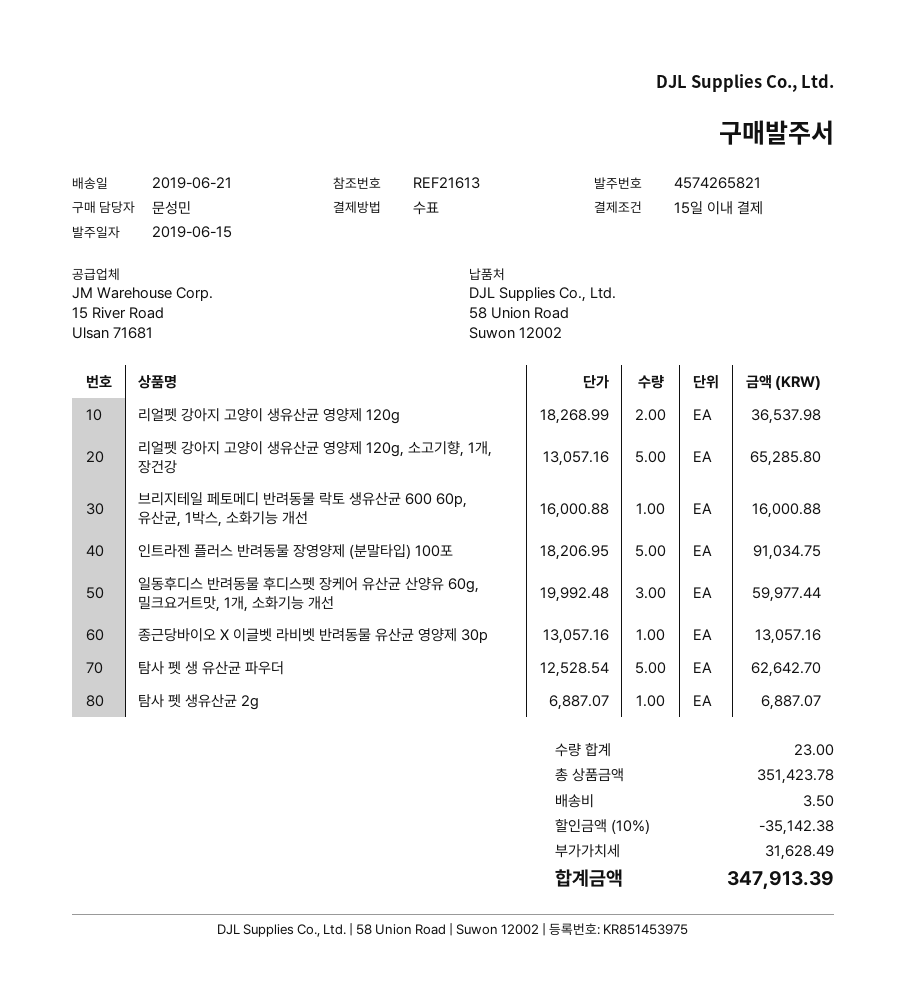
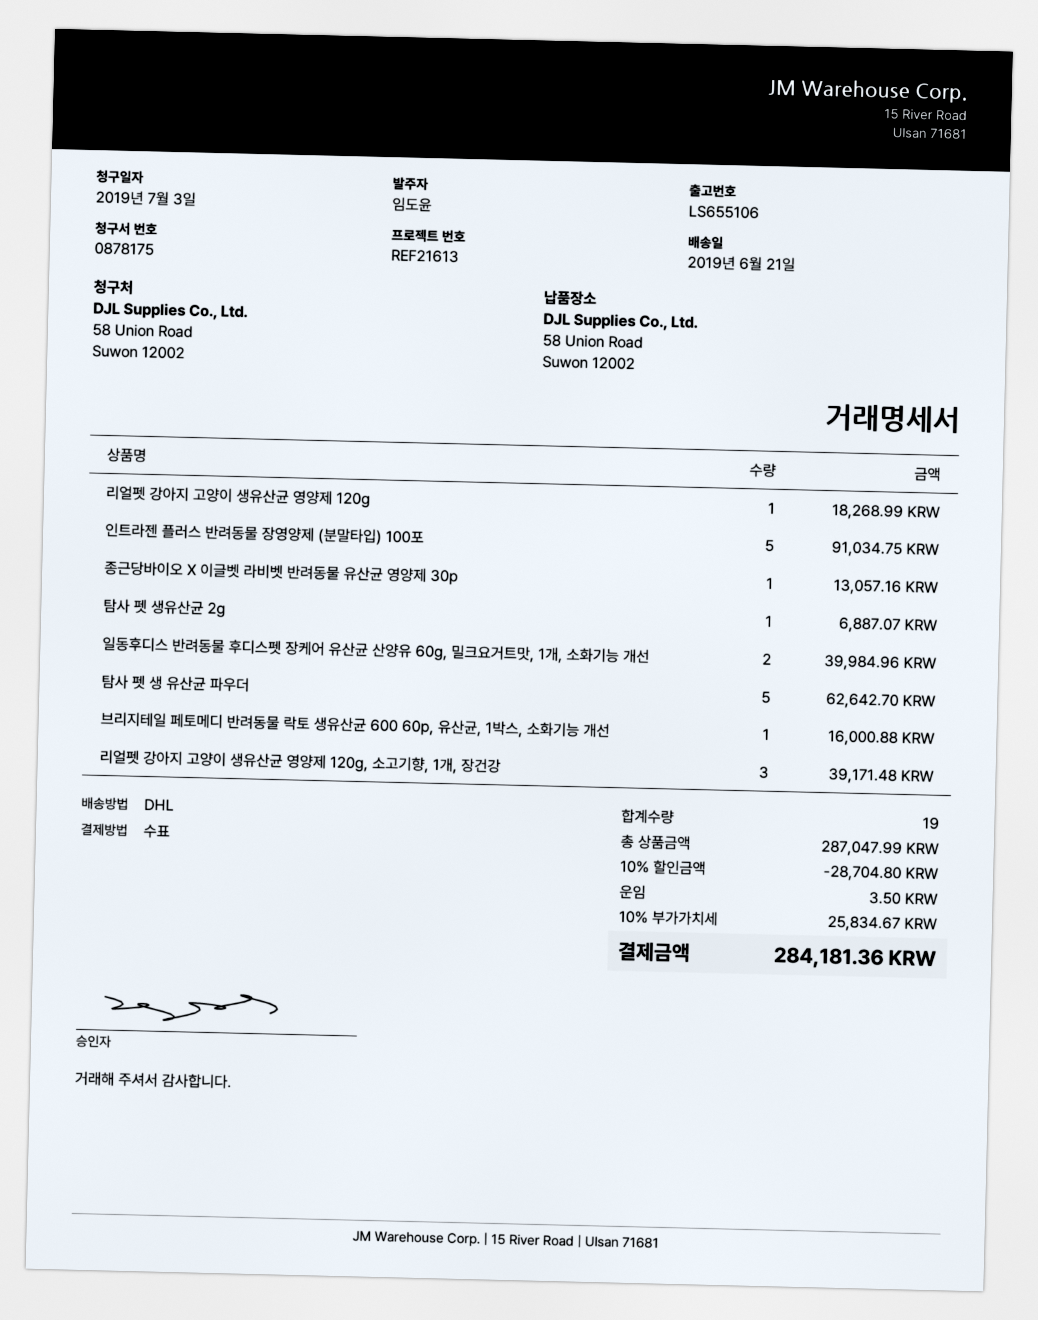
ordered by: 문성민 -> 임도윤
리얼펫 강아지 고양이 생유산균 영양제 120g: 2 for 36537.98 -> 1 for 18268.99
리얼펫 강아지 고양이 생유산균 영양제 120g, 소고기향, 1개, 장건강: 5 for 65285.80 -> 3 for 39171.48
일동후디스 반려동물 후디스펫 장케어 유산균 산양유 60g, 밀크요거트맛, 1개, 소화기능 개선: 3 for 59977.44 -> 2 for 39984.96
total quantity: 23 -> 19
subtotal: 351423.78 -> 287047.99
discount: 10% = 35142.38 -> 10% = 28704.80
tax: 31628.49 -> 25834.67
total: 347913.39 -> 284181.36

